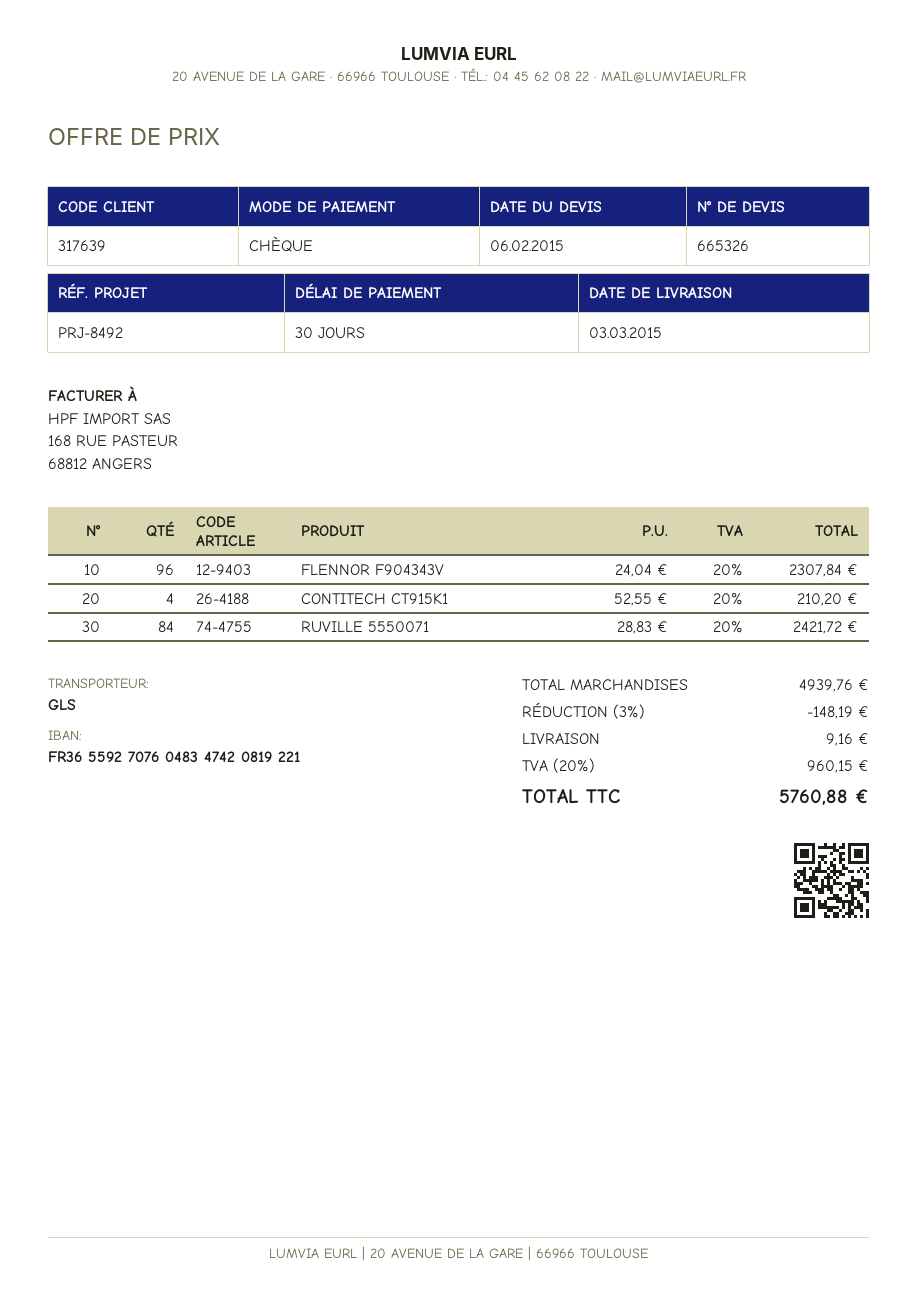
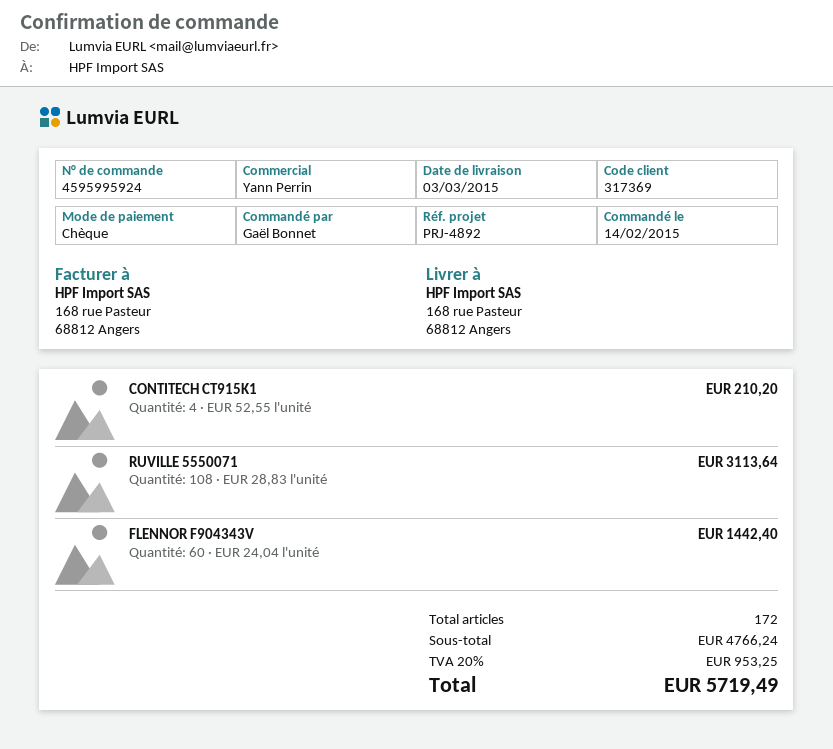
customer number: 317639 -> 317369
reference: PRJ-8492 -> PRJ-4892
FLENNOR F904343V: 96 x 24.04 = 2307.84 -> 60 x 24.04 = 1442.40
RUVILLE 5550071: 84 x 28.83 = 2421.72 -> 108 x 28.83 = 3113.64
subtotal: 4939.76 -> 4766.24
discount: 3% = 148.19 -> none
shipping: 9.16 -> none
tax: 20% = 960.15 -> 20% = 953.25
total: 5760.88 -> 5719.49

